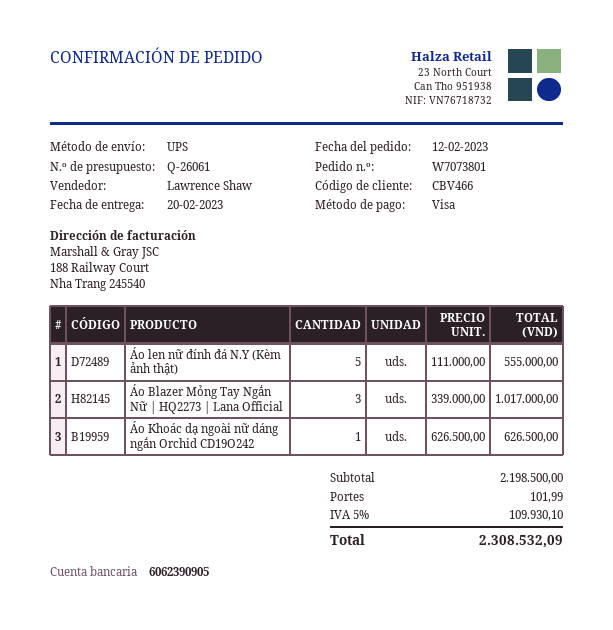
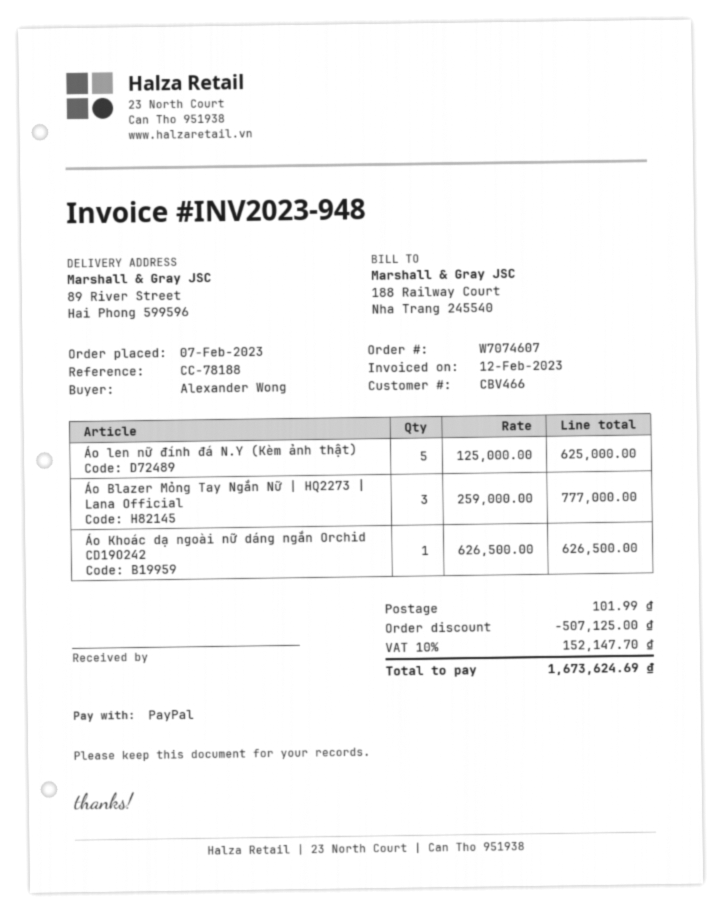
order number: W7073801 -> W7074607
order date: 2023-02-12 -> 2023-02-07
payment method: Visa -> PayPal
Áo len nữ đính đá N.Y (Kèm ảnh thật): 5 x 111000.00 = 555000.00 -> 5 x 125000.00 = 625000.00
Áo Blazer Mỏng Tay Ngắn Nữ | HQ2273 | Lana Official: 3 x 339000.00 = 1017000.00 -> 3 x 259000.00 = 777000.00
discount: none -> 507125.00
tax: 5% = 109930.10 -> 10% = 152147.70
total: 2308532.09 -> 1673624.69

